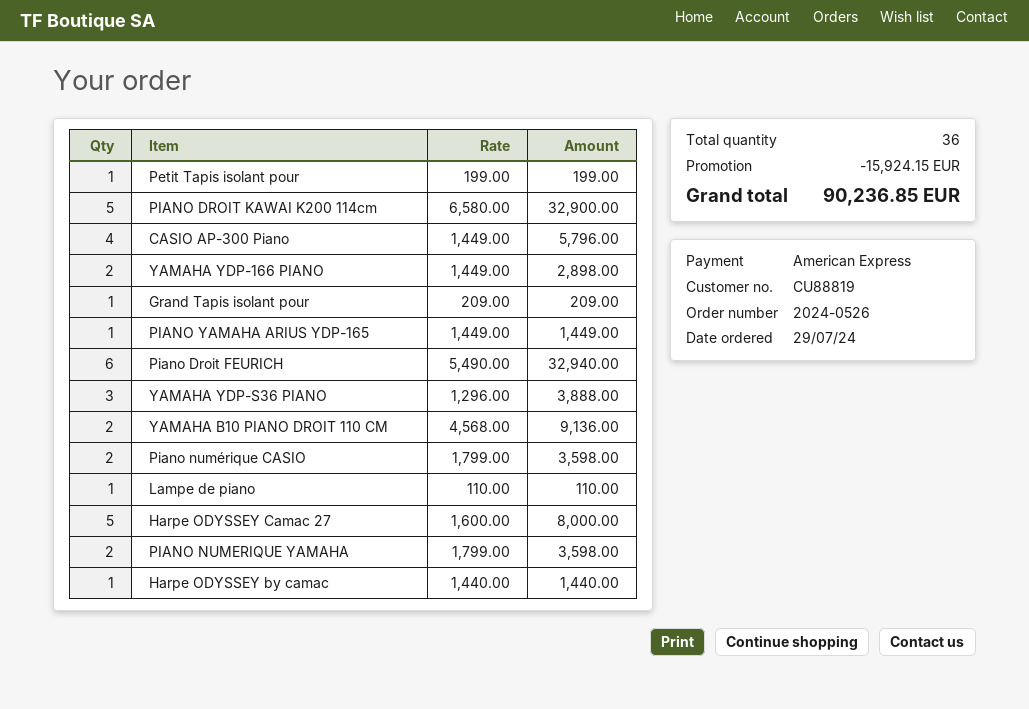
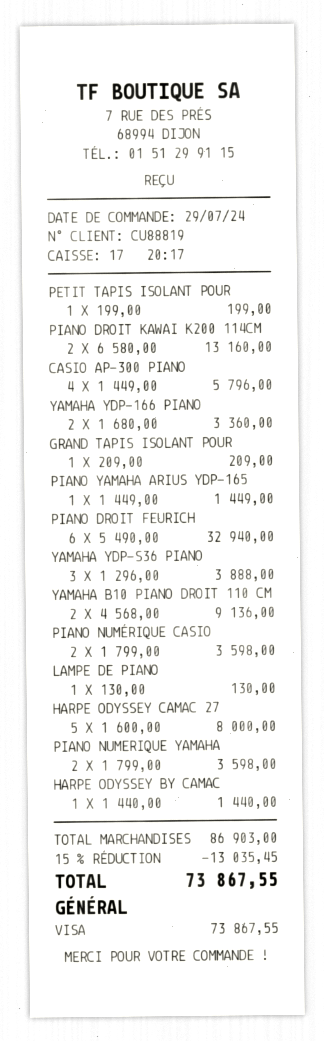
payment method: American Express -> Visa
PIANO DROIT KAWAI K200 114cm: 5 x 6580.00 = 32900.00 -> 2 x 6580.00 = 13160.00
YAMAHA YDP-166 PIANO: 2 x 1449.00 = 2898.00 -> 2 x 1680.00 = 3360.00
Lampe de piano: 1 x 110.00 = 110.00 -> 1 x 130.00 = 130.00
discount: 15924.15 -> 13035.45
total: 90236.85 -> 73867.55

